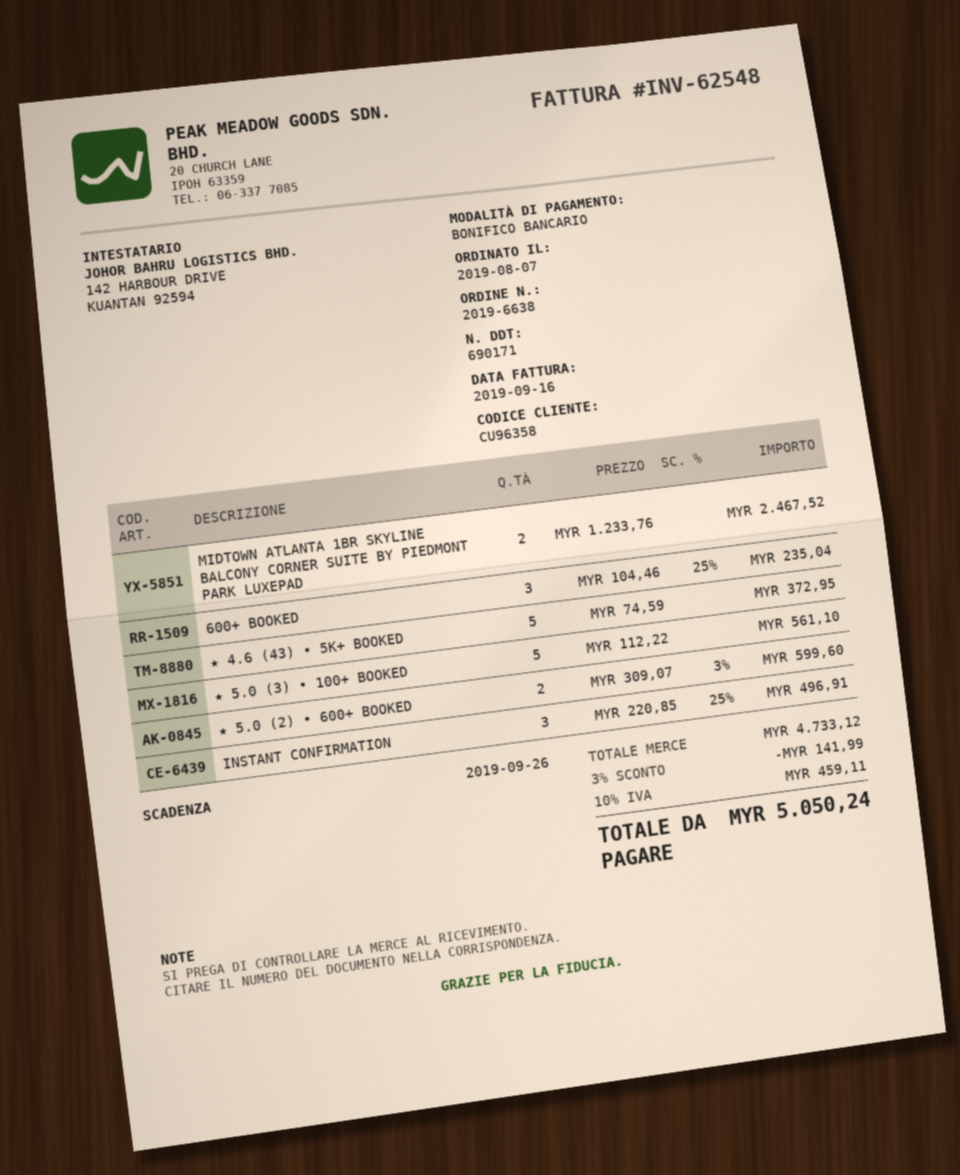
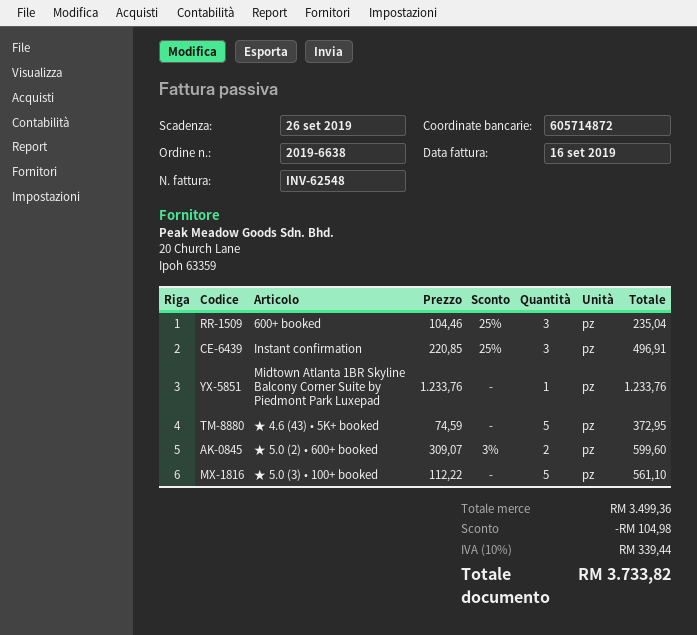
MIDTOWN ATLANTA 1BR SKYLINE BALCONY CORNER SUITE BY PIEDMONT PARK LUXEPAD: 2 x 1233.76 = 2467.52 -> 1 x 1233.76 = 1233.76
subtotal: 4733.12 -> 3499.36
discount: 141.99 -> 104.98
tax: 10% = 459.11 -> 10% = 339.44
total: 5050.24 -> 3733.82

